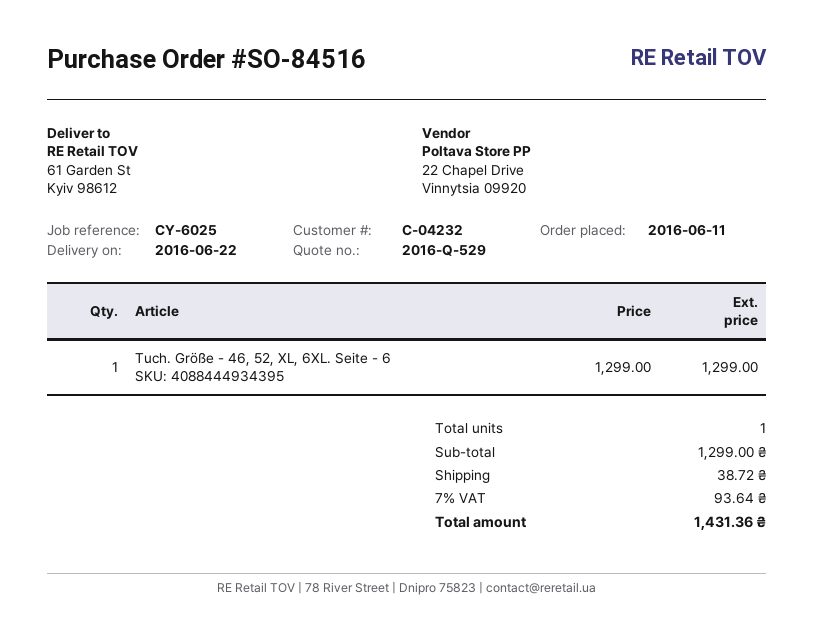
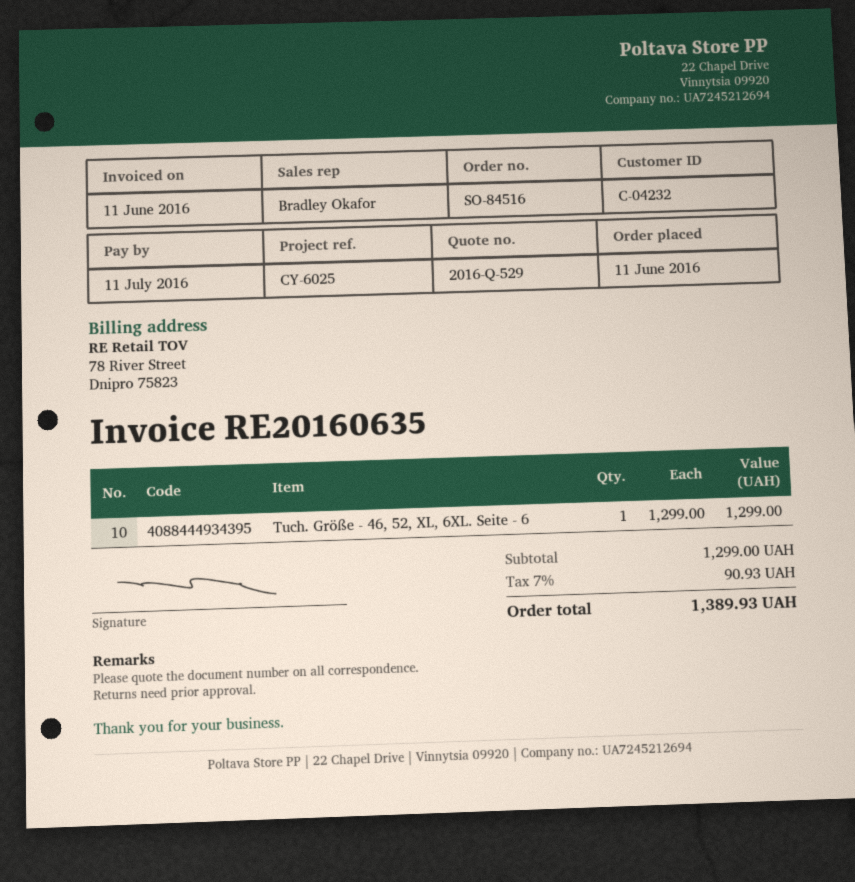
shipping: 38.72 -> none
tax: 7% = 93.64 -> 7% = 90.93
total: 1431.36 -> 1389.93

